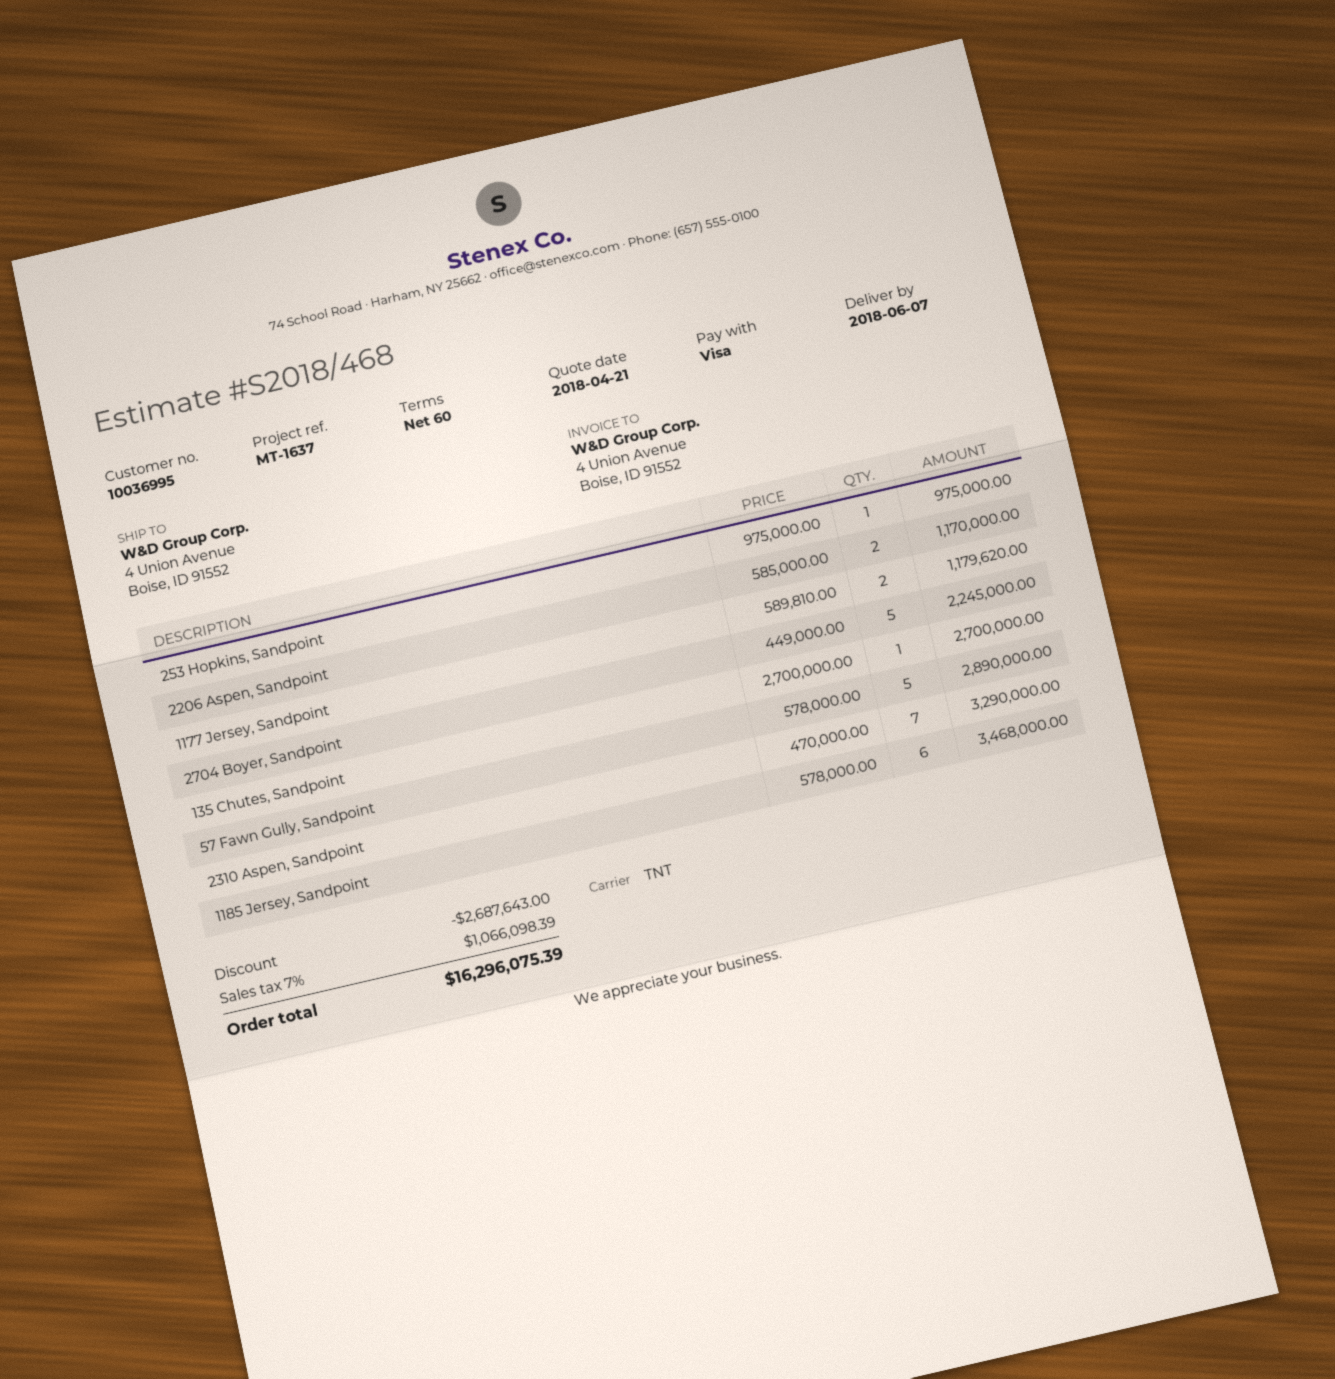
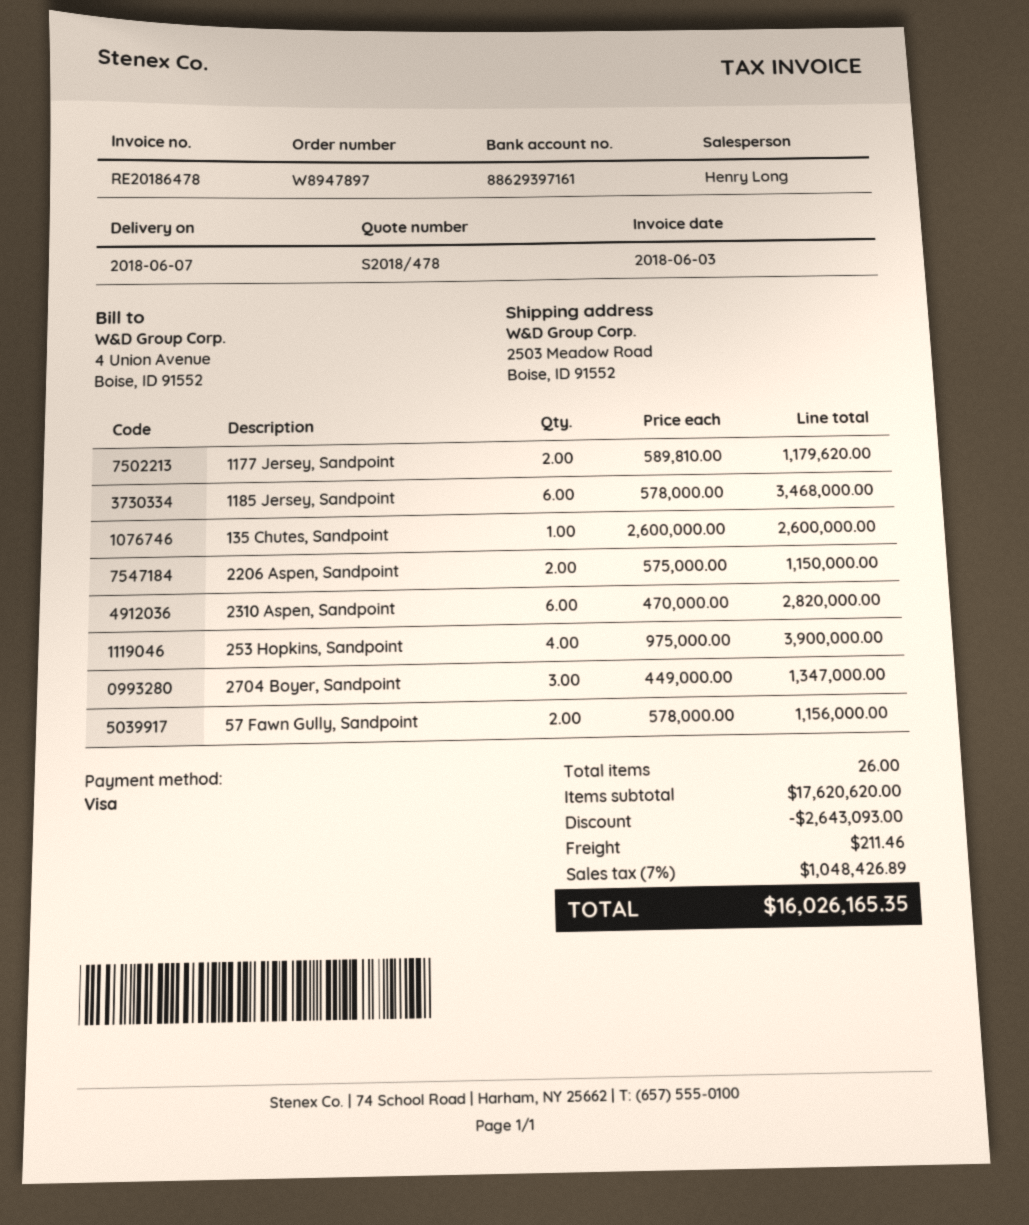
quote number: S2018/468 -> S2018/478
ship to: 4 Union Avenue, Boise, ID 91552 -> 2503 Meadow Road, Boise, ID 91552
253 Hopkins, Sandpoint: 1 x 975000.00 = 975000.00 -> 4 x 975000.00 = 3900000.00
2206 Aspen, Sandpoint: 2 x 585000.00 = 1170000.00 -> 2 x 575000.00 = 1150000.00
2704 Boyer, Sandpoint: 5 x 449000.00 = 2245000.00 -> 3 x 449000.00 = 1347000.00
135 Chutes, Sandpoint: 1 x 2700000.00 = 2700000.00 -> 1 x 2600000.00 = 2600000.00
57 Fawn Gully, Sandpoint: 5 x 578000.00 = 2890000.00 -> 2 x 578000.00 = 1156000.00
2310 Aspen, Sandpoint: 7 x 470000.00 = 3290000.00 -> 6 x 470000.00 = 2820000.00
discount: 2687643.00 -> 2643093.00
shipping: none -> 211.46
tax: 7% = 1066098.39 -> 7% = 1048426.89
total: 16296075.39 -> 16026165.35

